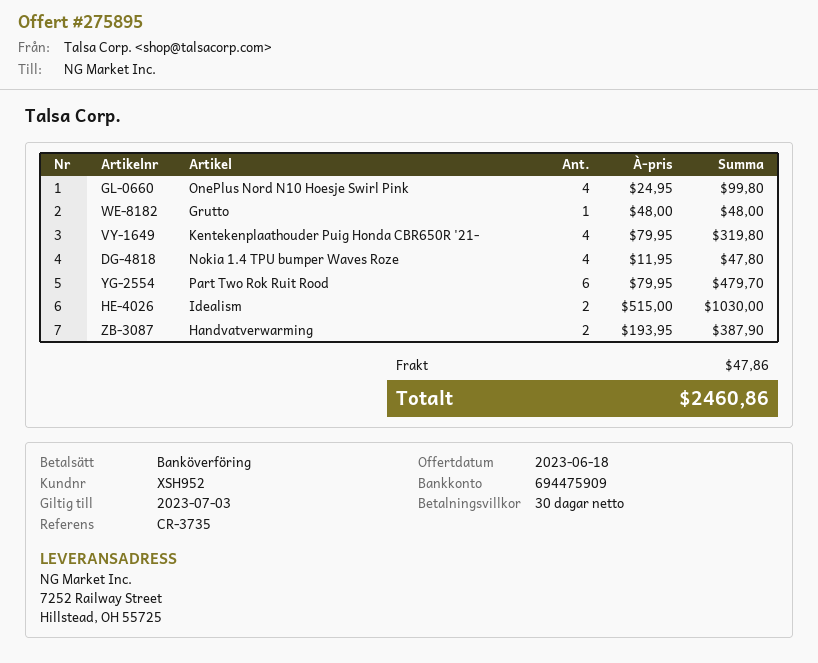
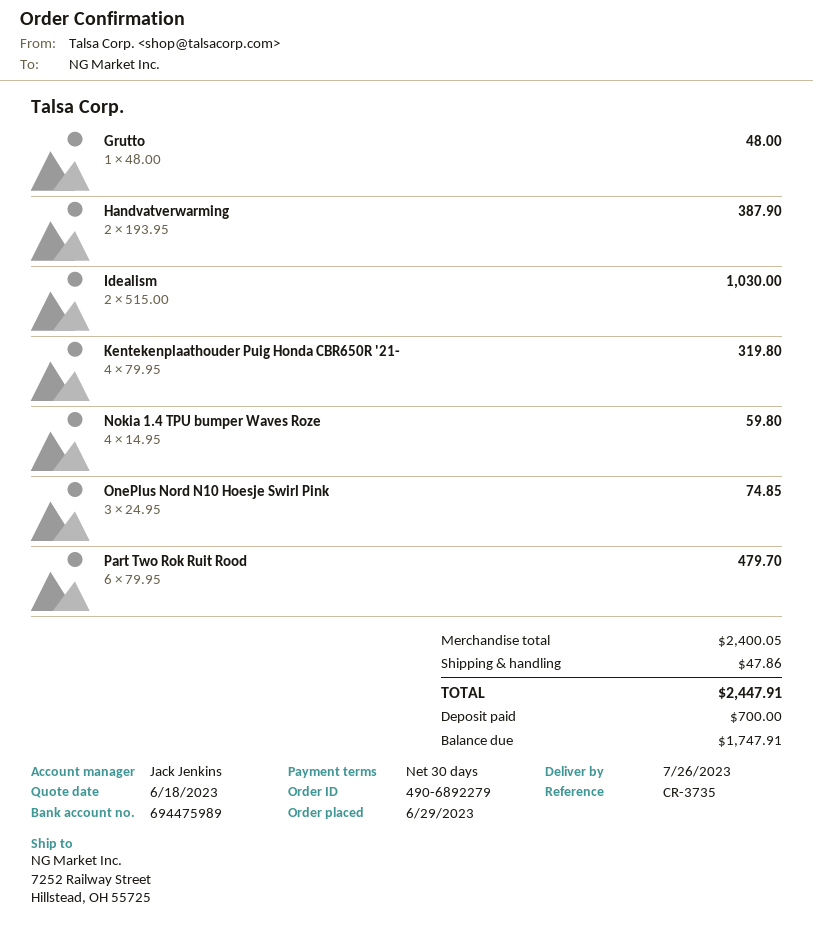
bank account: 694475909 -> 694475989
OnePlus Nord N10 Hoesje Swirl Pink: 4 x 24.95 = 99.80 -> 3 x 24.95 = 74.85
Nokia 1.4 TPU bumper Waves Roze: 4 x 11.95 = 47.80 -> 4 x 14.95 = 59.80
total: 2460.86 -> 2447.91

